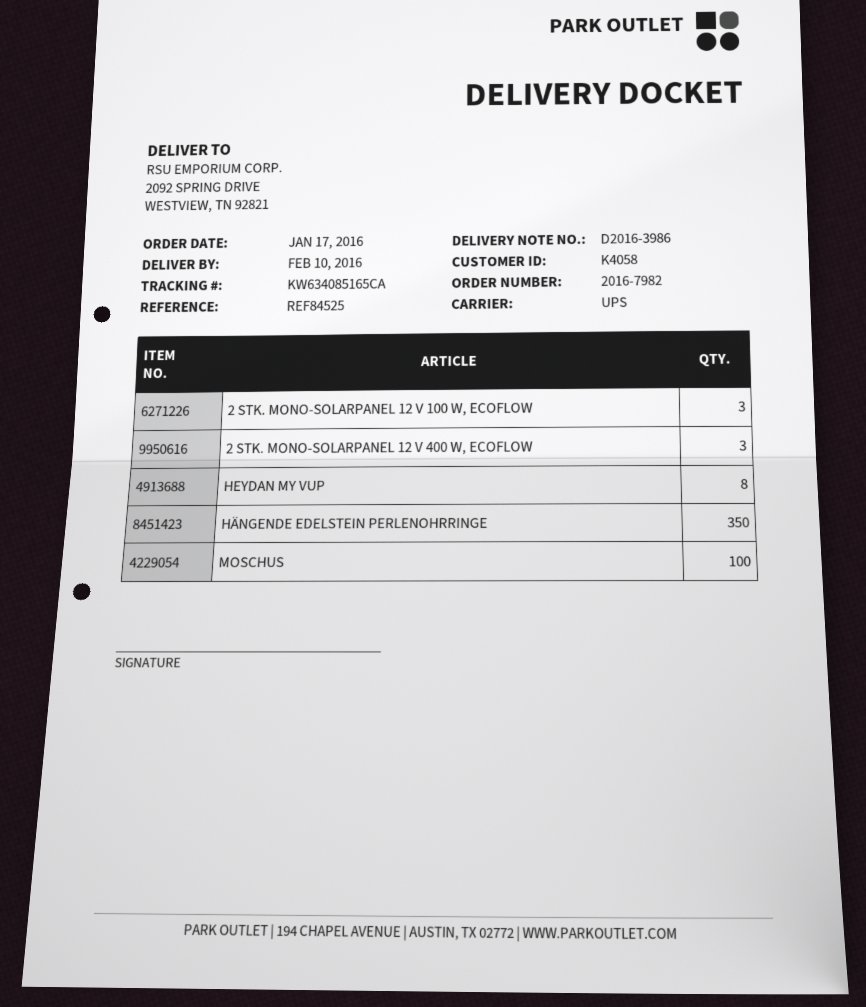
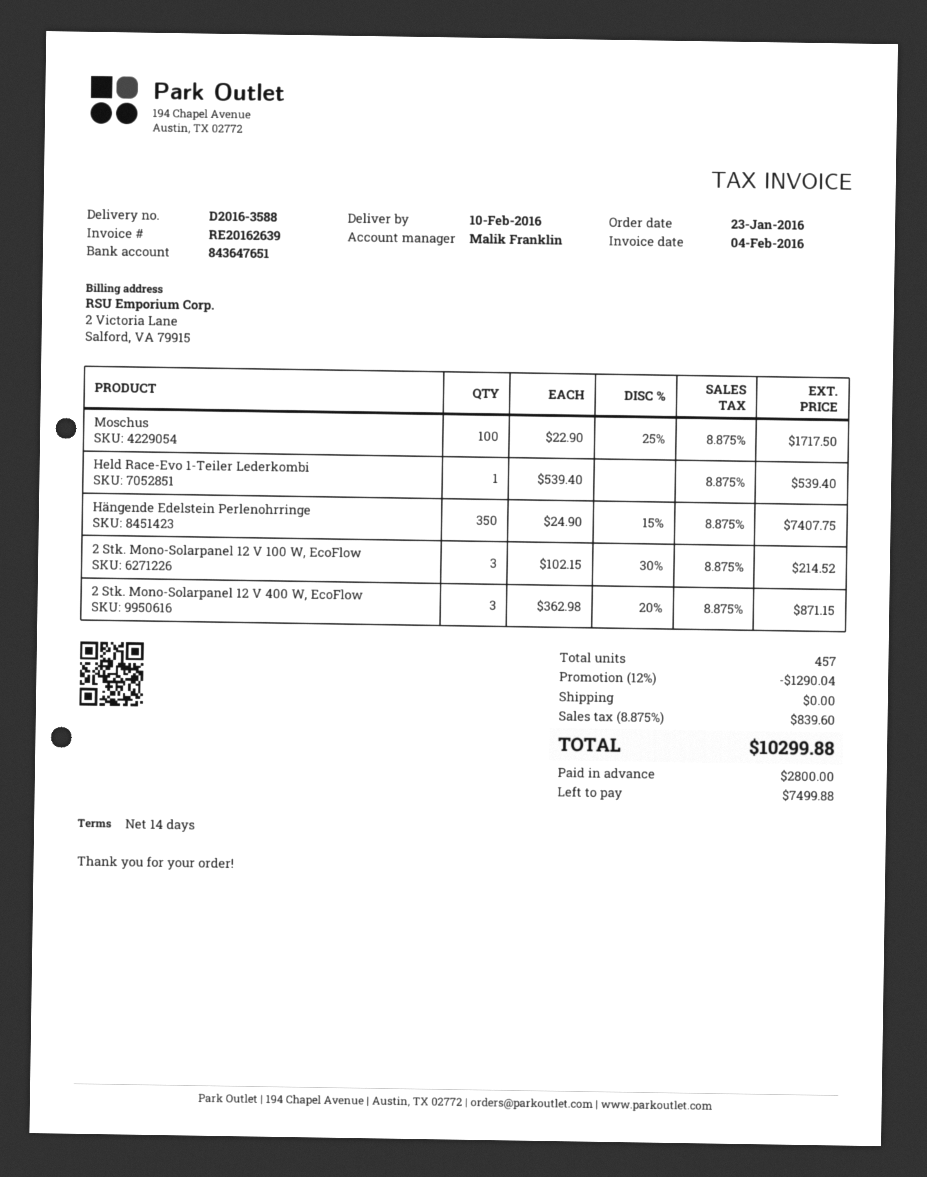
order date: 2016-01-17 -> 2016-01-23
delivery note number: D2016-3986 -> D2016-3588
HEYDAN MY VUP: 8 -> none
Held Race-Evo 1-Teiler Lederkombi: none -> 1

